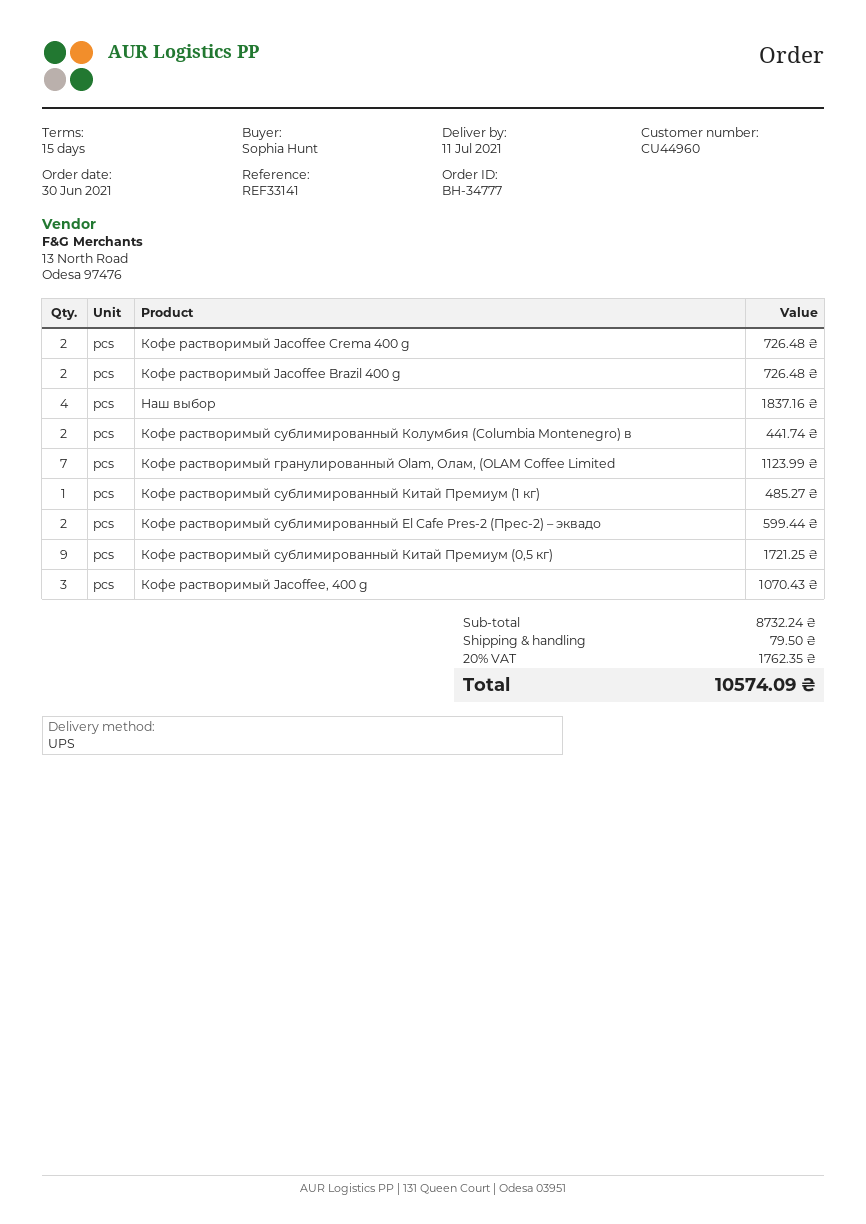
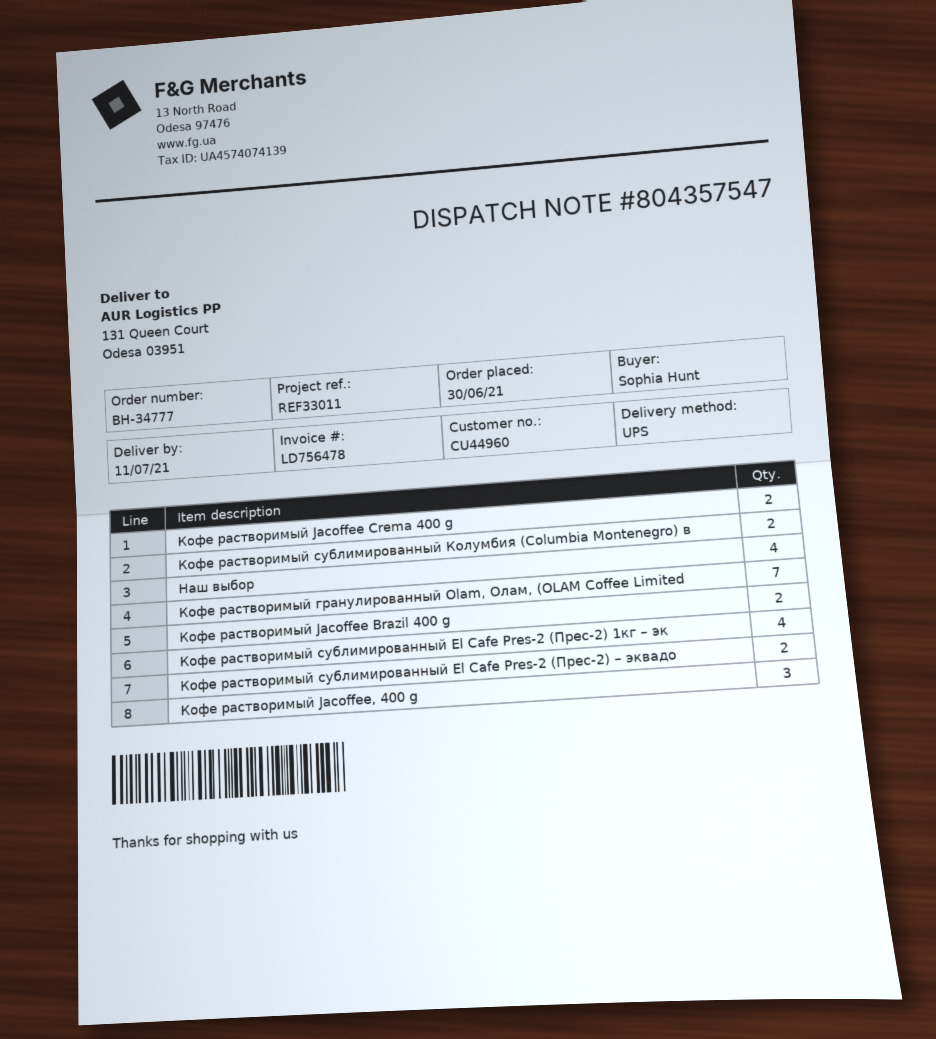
reference: REF33141 -> REF33011
Кофе растворимый сублимированный Китай Премиум (1 кг): 1 -> none
Кофе растворимый сублимированный Китай Премиум (0,5 кг): 9 -> none
Кофе растворимый сублимированный El Cafe Pres-2 (Прес-2) 1кг – эк: none -> 4

